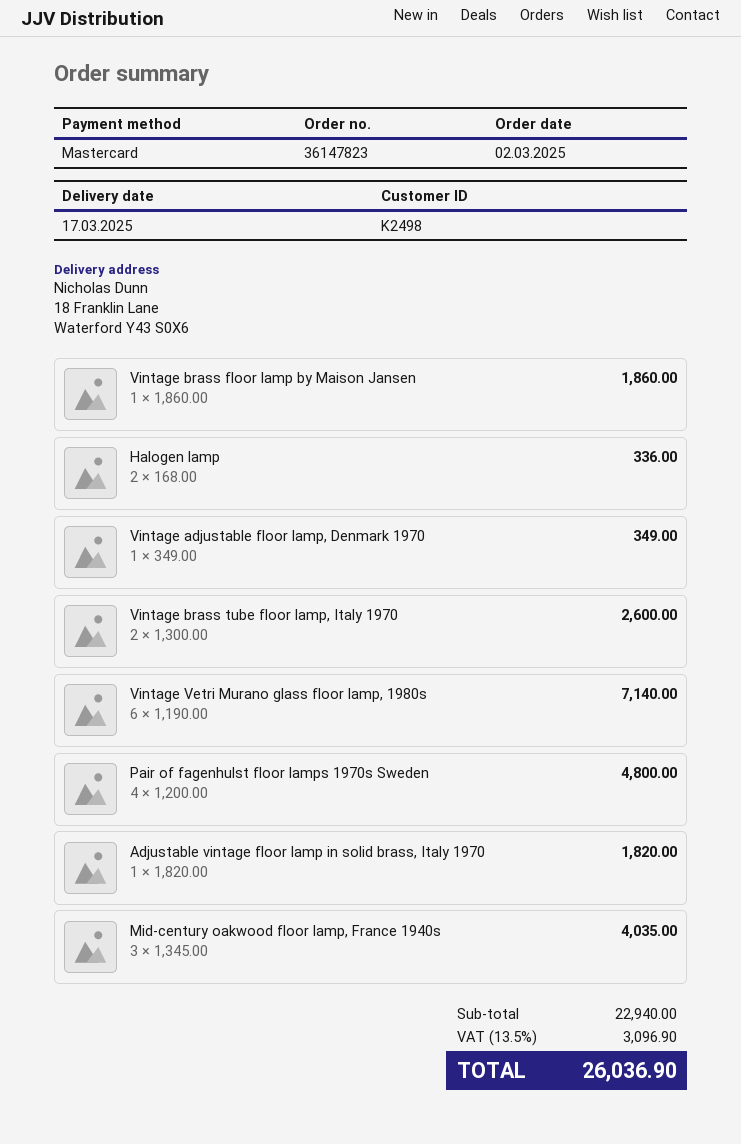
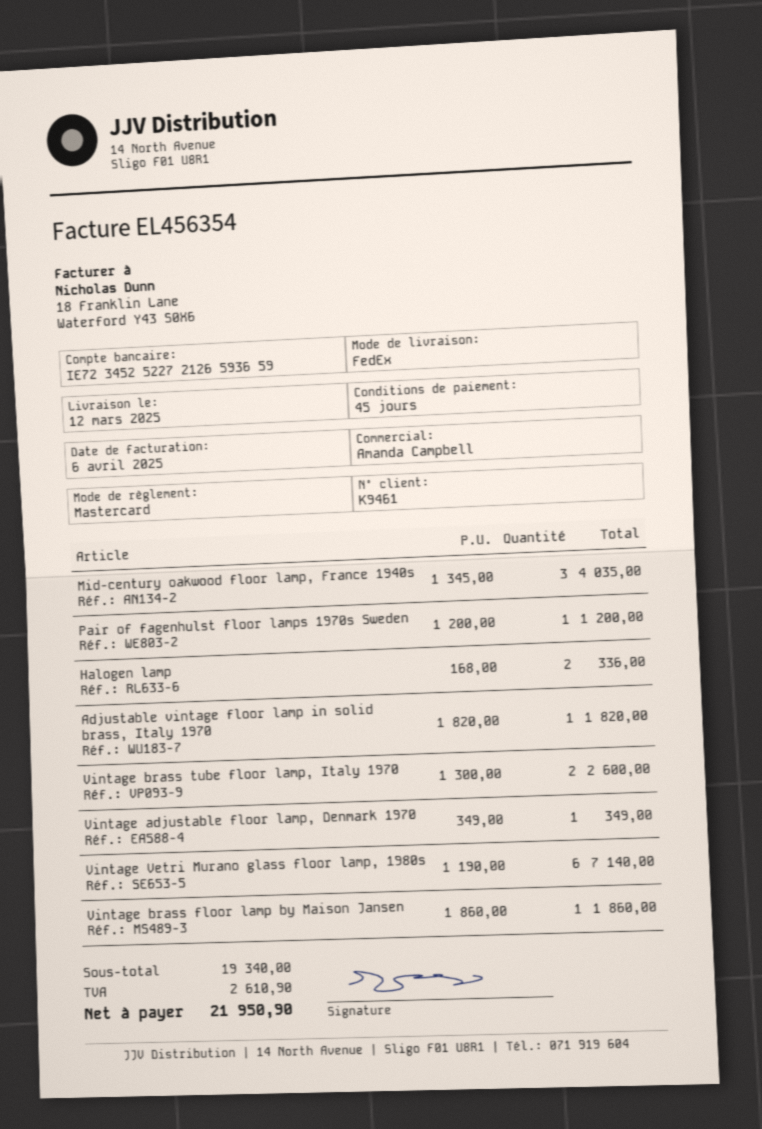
delivery date: 2025-03-17 -> 2025-03-12
customer number: K2498 -> K9461
Pair of fagenhulst floor lamps 1970s Sweden: 4 x 1200.00 = 4800.00 -> 1 x 1200.00 = 1200.00
subtotal: 22940.00 -> 19340.00
tax: 3096.90 -> 2610.90
total: 26036.90 -> 21950.90

